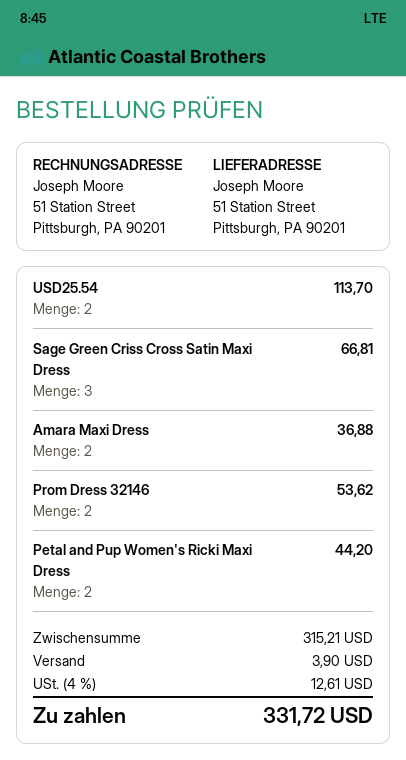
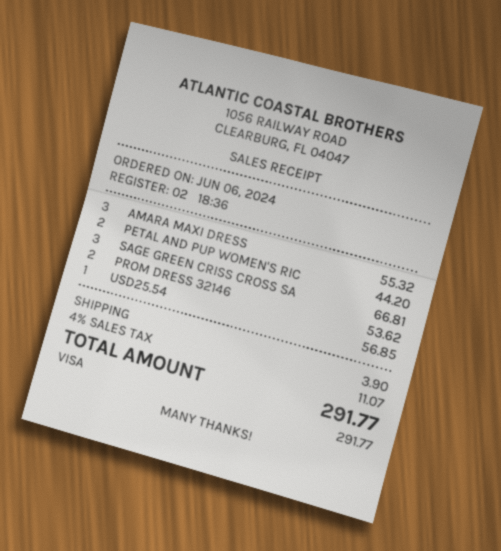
USD25.54: 2 for 113.70 -> 1 for 56.85
Amara Maxi Dress: 2 for 36.88 -> 3 for 55.32
tax: 4% = 12.61 -> 4% = 11.07
total: 331.72 -> 291.77

